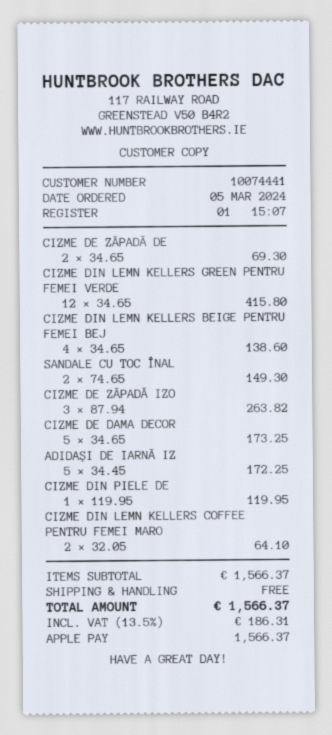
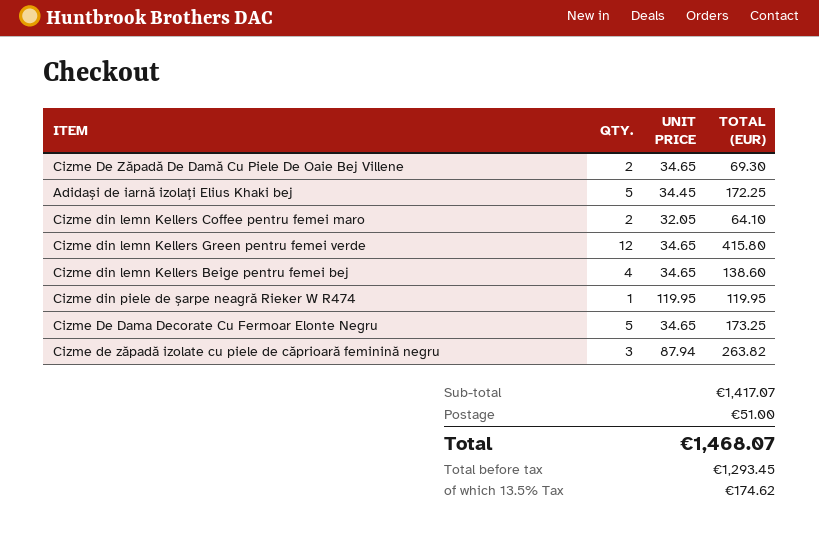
SANDALE CU TOC ÎNAL: 2 x 74.65 = 149.30 -> none
subtotal: 1566.37 -> 1417.07
shipping: 0.00 -> 51.00
tax: 13.5% = 186.31 -> 13.5% = 174.62
total: 1566.37 -> 1468.07

